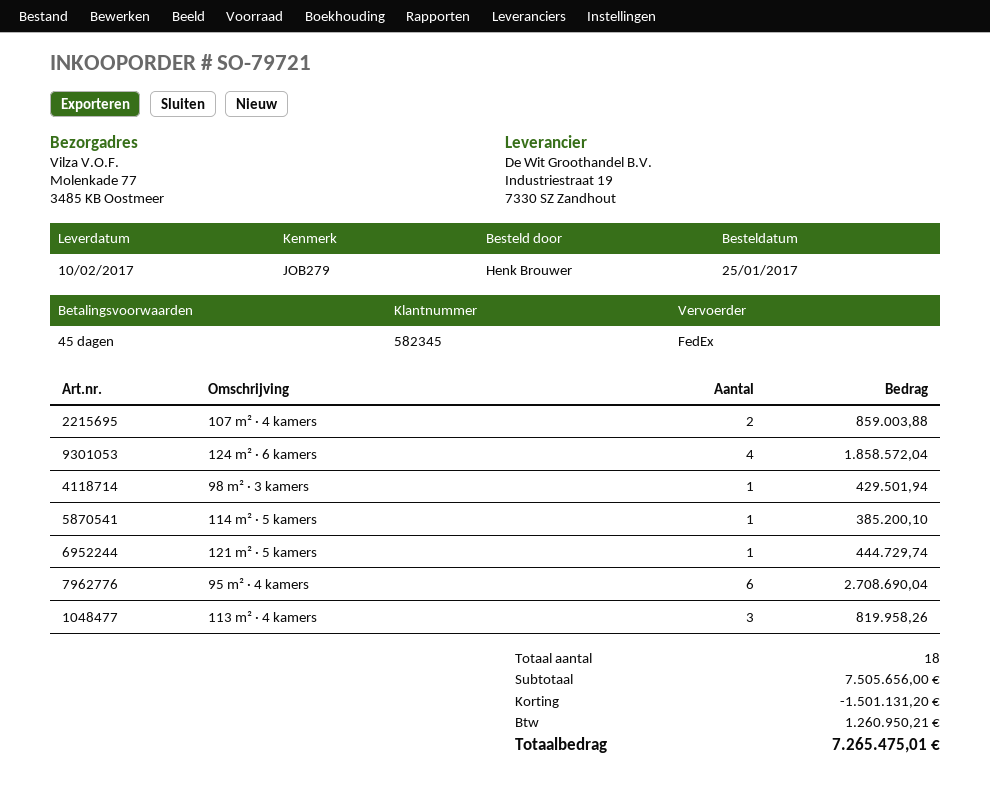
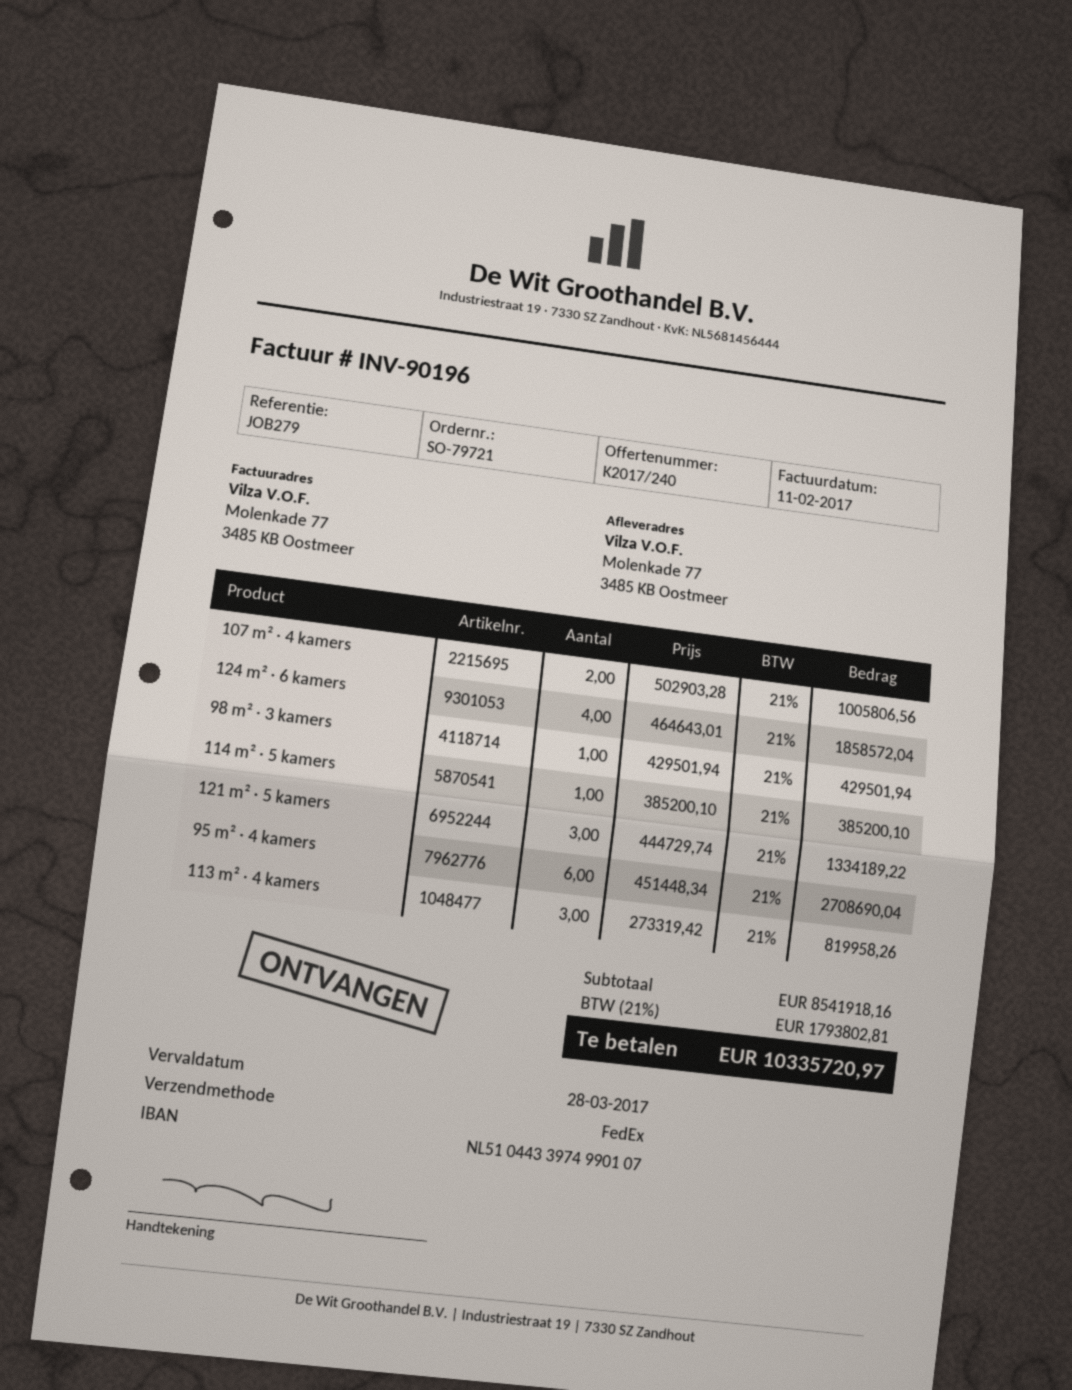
107 m² · 4 kamers: 2 for 859003.88 -> 2 for 1005806.56
121 m² · 5 kamers: 1 for 444729.74 -> 3 for 1334189.22
subtotal: 7505656.00 -> 8541918.16
discount: 1501131.20 -> none
tax: 1260950.21 -> 1793802.81
total: 7265475.01 -> 10335720.97

